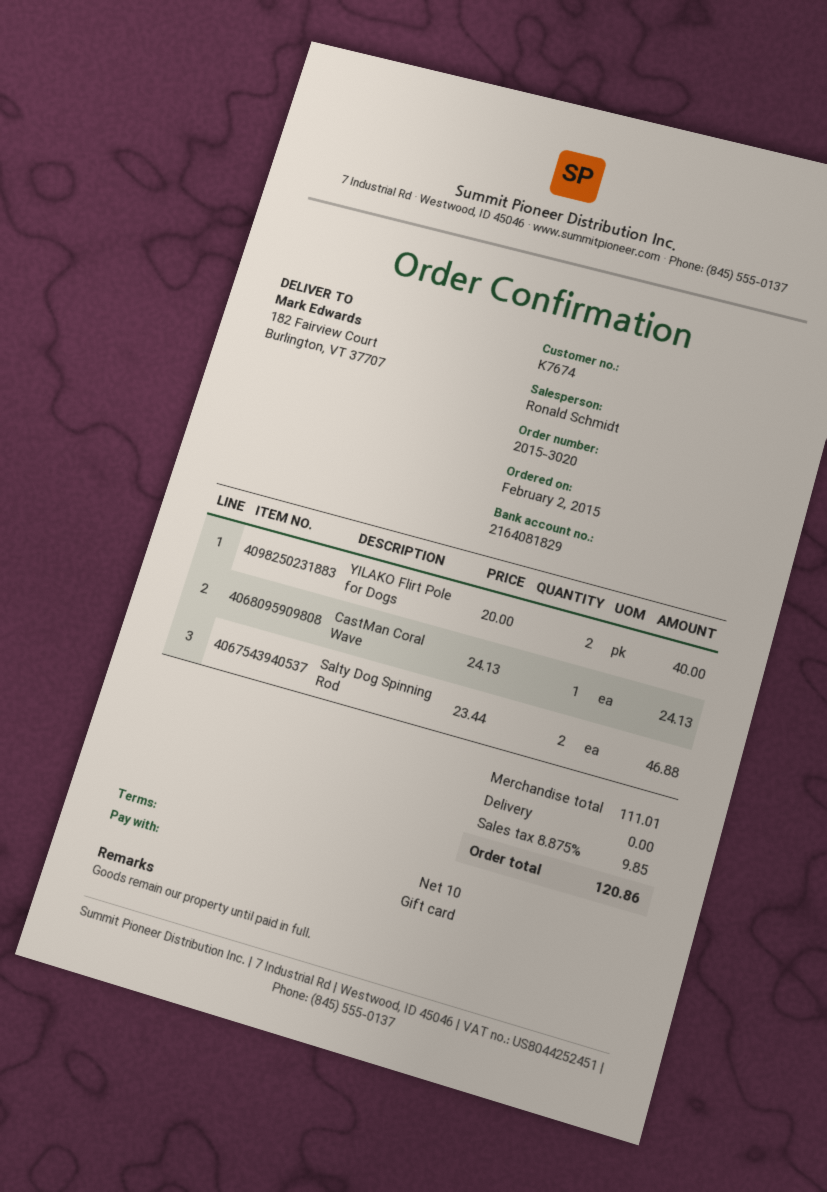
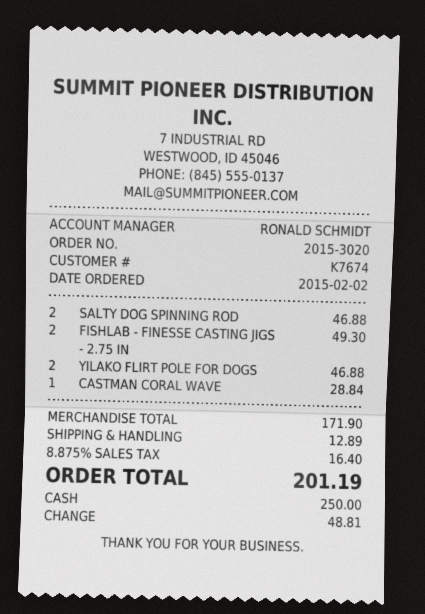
payment method: gift card -> cash
YILAKO Flirt Pole for Dogs: 2 for 40.00 -> 2 for 46.88
CastMan Coral Wave: 1 for 24.13 -> 1 for 28.84
FISHLAB - FINESSE CASTING JIGS - 2.75 IN: none -> 2 for 49.30
subtotal: 111.01 -> 171.90
shipping: 0.00 -> 12.89
tax: 8.875% = 9.85 -> 8.875% = 16.40
total: 120.86 -> 201.19

